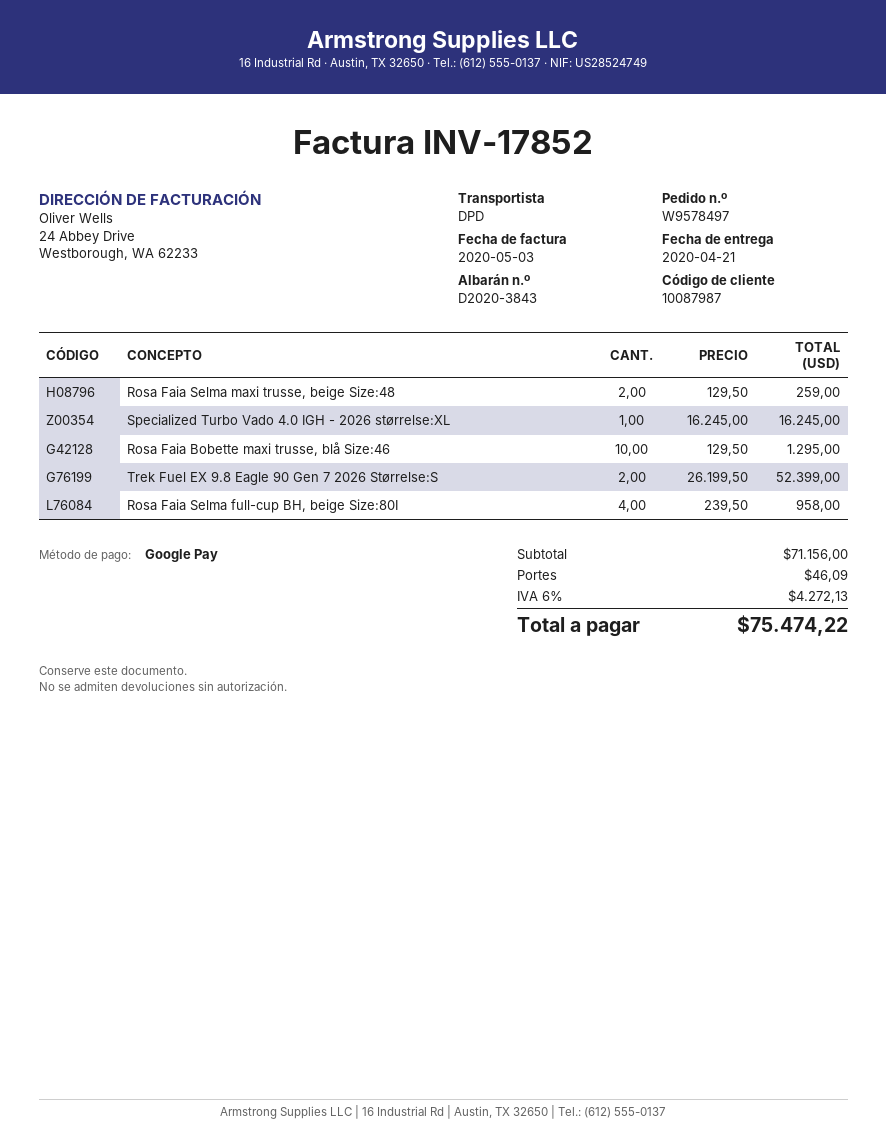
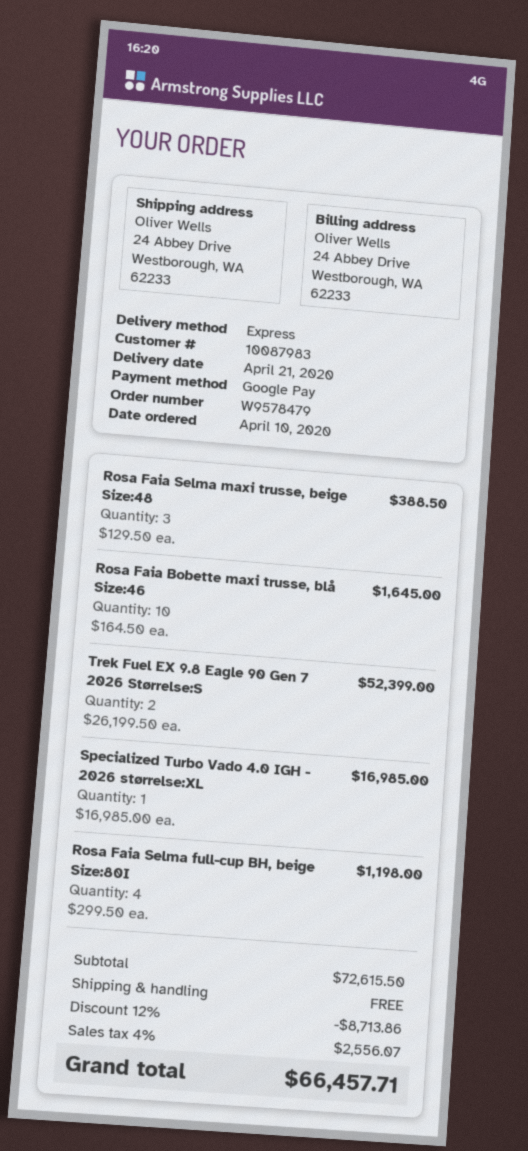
order number: W9578497 -> W9578479
customer number: 10087987 -> 10087983
shipping method: DPD -> express
Rosa Faia Selma maxi trusse, beige Size:48: 2 x 129.50 = 259.00 -> 3 x 129.50 = 388.50
Specialized Turbo Vado 4.0 IGH - 2026 størrelse:XL: 1 x 16245.00 = 16245.00 -> 1 x 16985.00 = 16985.00
Rosa Faia Bobette maxi trusse, blå Size:46: 10 x 129.50 = 1295.00 -> 10 x 164.50 = 1645.00
Rosa Faia Selma full-cup BH, beige Size:80I: 4 x 239.50 = 958.00 -> 4 x 299.50 = 1198.00
subtotal: 71156.00 -> 72615.50
discount: none -> 12% = 8713.86
shipping: 46.09 -> 0.00
tax: 6% = 4272.13 -> 4% = 2556.07
total: 75474.22 -> 66457.71

